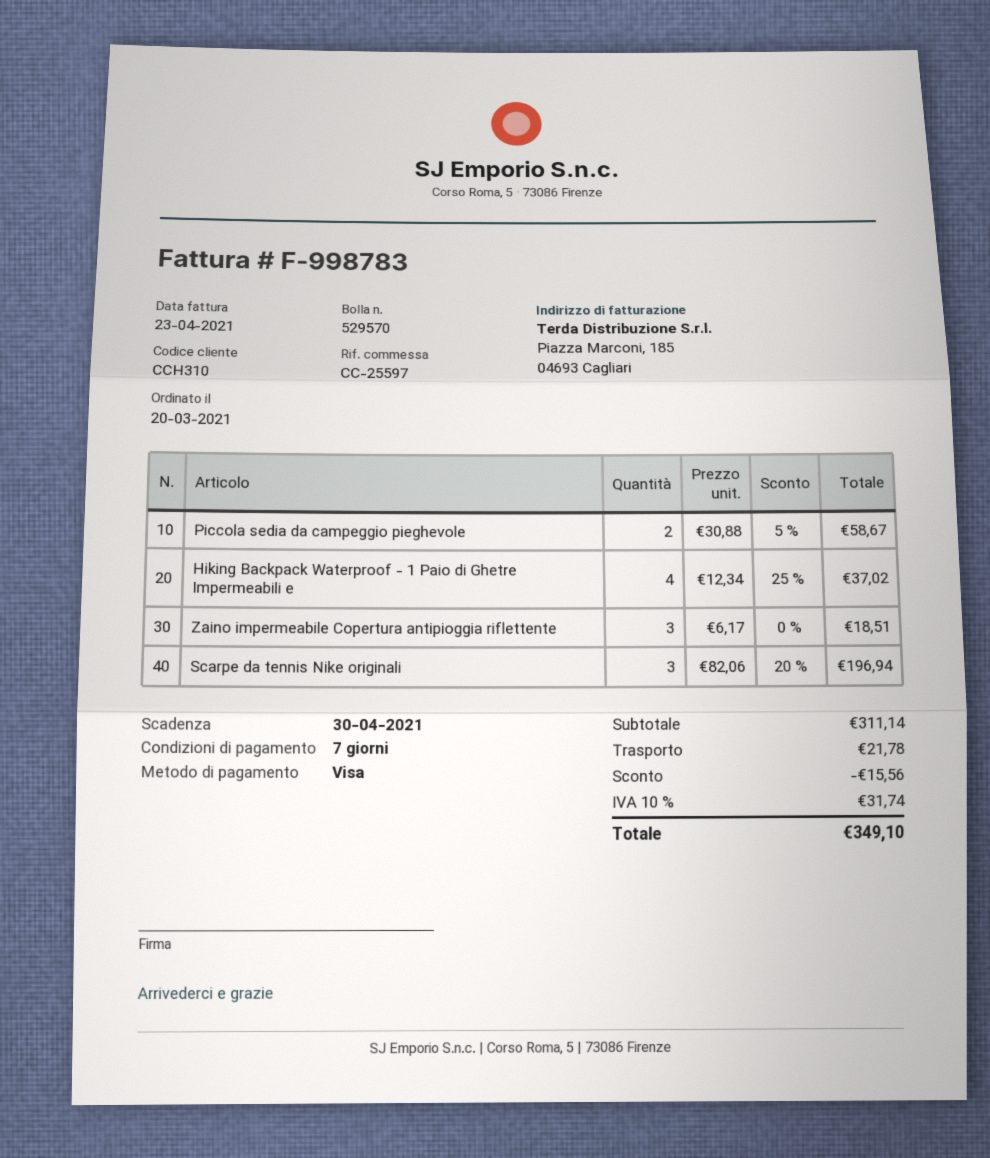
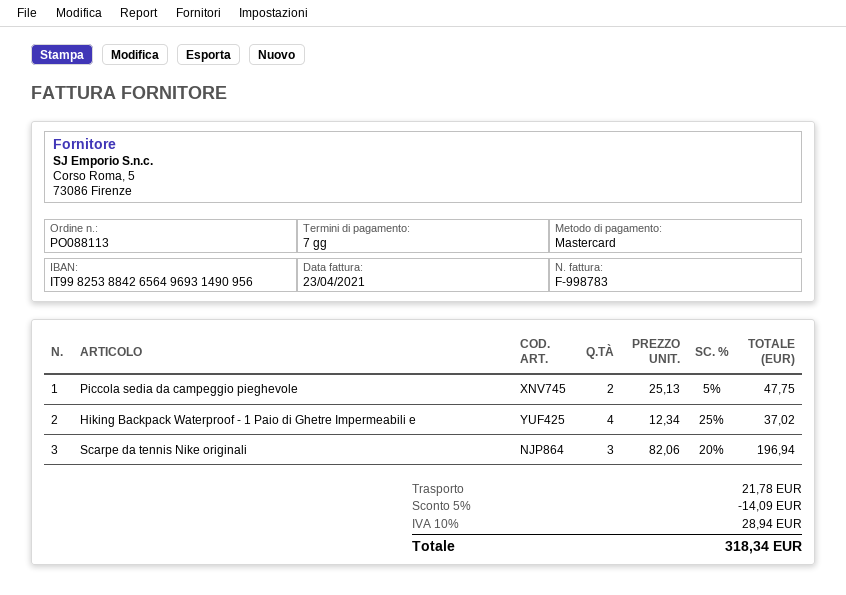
payment method: Visa -> Mastercard
Piccola sedia da campeggio pieghevole: 2 x 30.88 - 5% = 58.67 -> 2 x 25.13 - 5% = 47.75
Zaino impermeabile Copertura antipioggia riflettente: 3 x 6.17 = 18.51 -> none
discount: 15.56 -> 14.09
tax: 10% = 31.74 -> 10% = 28.94
total: 349.10 -> 318.34

